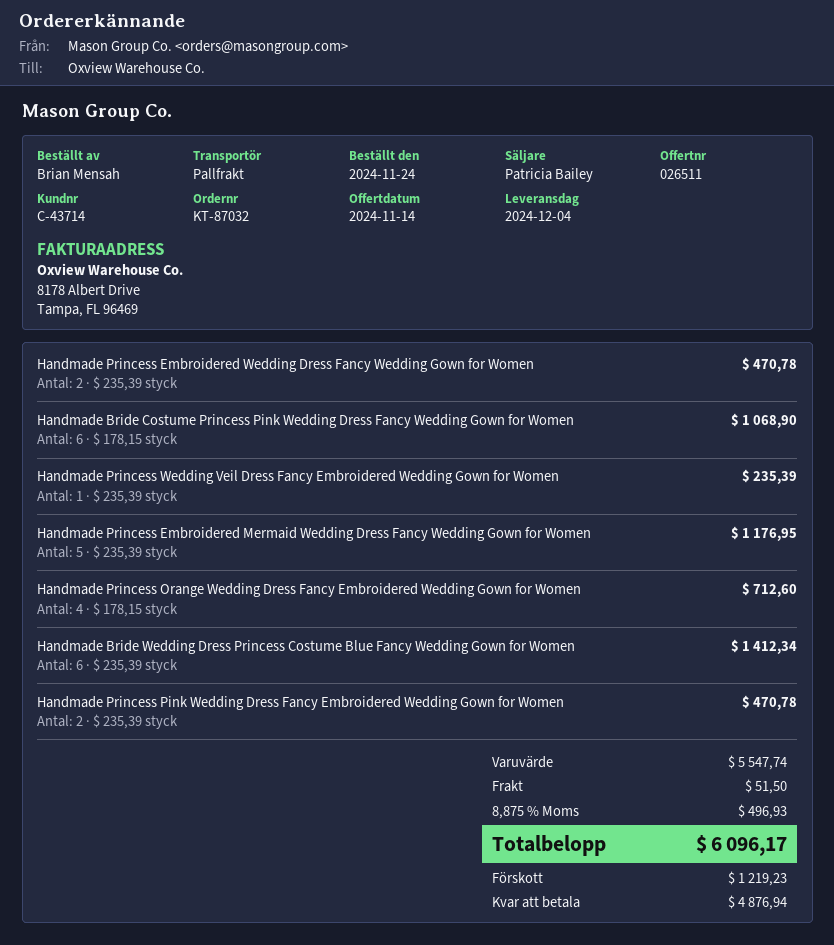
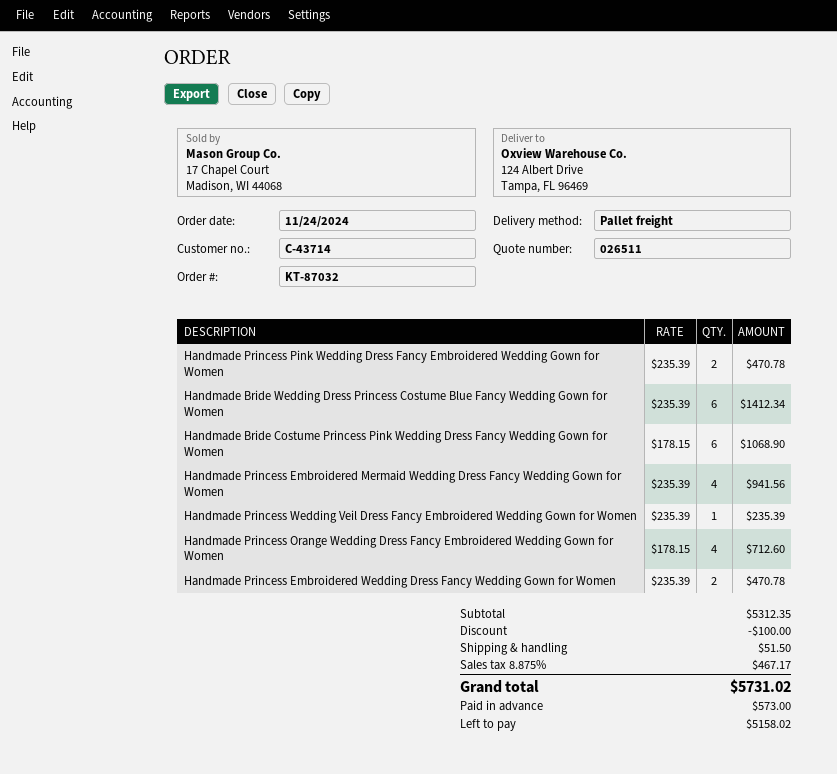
Handmade Princess Embroidered Mermaid Wedding Dress Fancy Wedding Gown for Women: 5 x 235.39 = 1176.95 -> 4 x 235.39 = 941.56
subtotal: 5547.74 -> 5312.35
discount: none -> 100.00
tax: 8.875% = 496.93 -> 8.875% = 467.17
total: 6096.17 -> 5731.02
deposit: 1219.23 -> 573.00
balance: 4876.94 -> 5158.02

